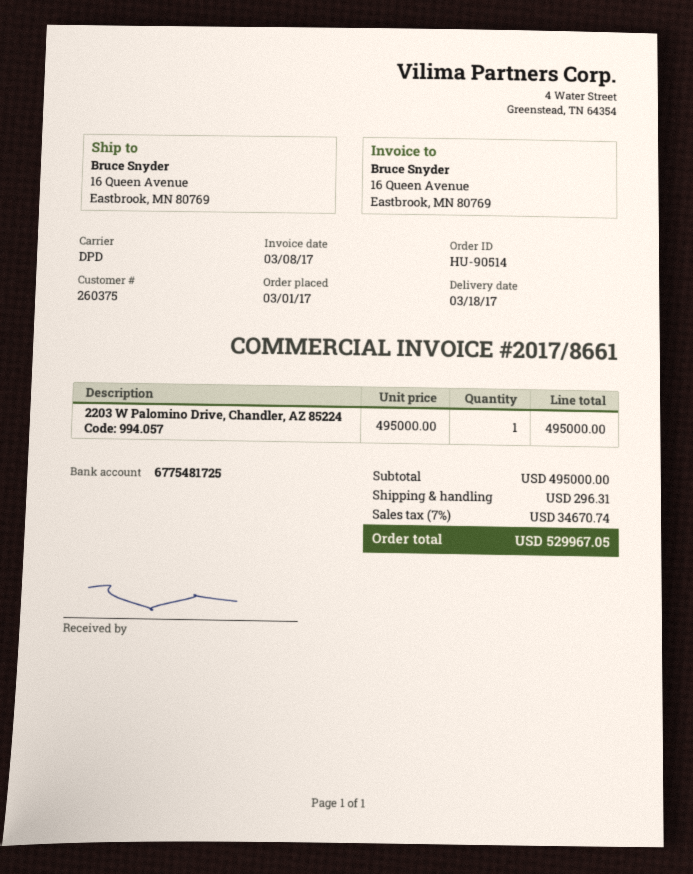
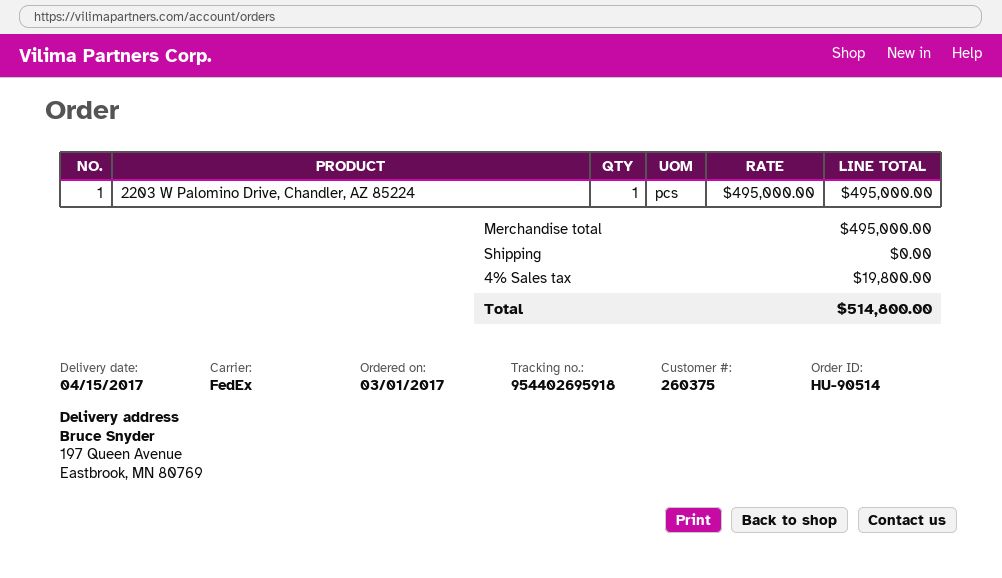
delivery date: 2017-03-18 -> 2017-04-15
shipping method: DPD -> FedEx
ship to: 16 Queen Avenue, Eastbrook, MN 80769 -> 197 Queen Avenue, Eastbrook, MN 80769
shipping: 296.31 -> 0.00
tax: 7% = 34670.74 -> 4% = 19800.00
total: 529967.05 -> 514800.00

